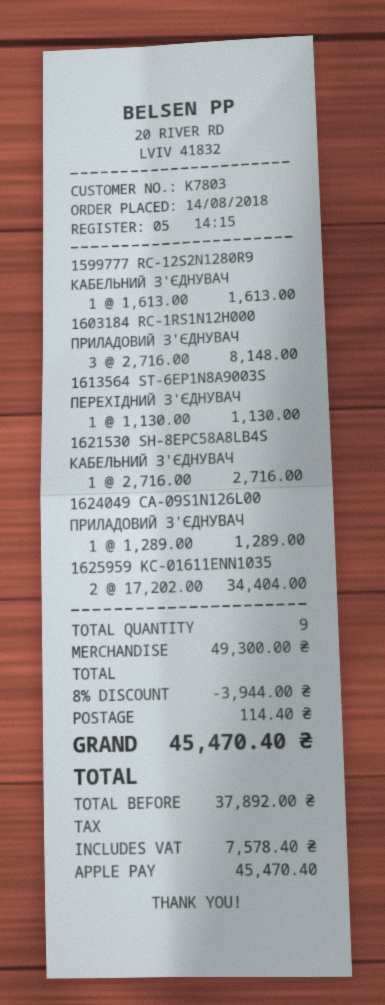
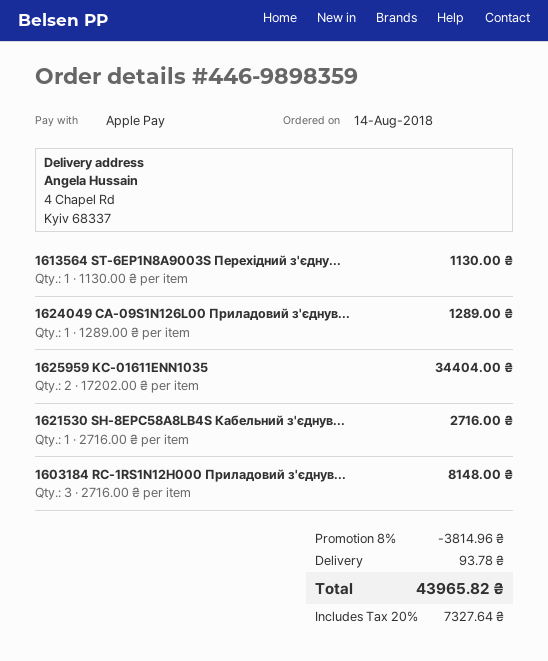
1599777 RC-12S2N1280R9 КАБЕЛЬНИЙ З'ЄДНУВАЧ: 1 x 1613.00 = 1613.00 -> none
discount: 8% = 3944.00 -> 8% = 3814.96
shipping: 114.40 -> 93.78
tax: 7578.40 -> 7327.64
total: 45470.40 -> 43965.82

